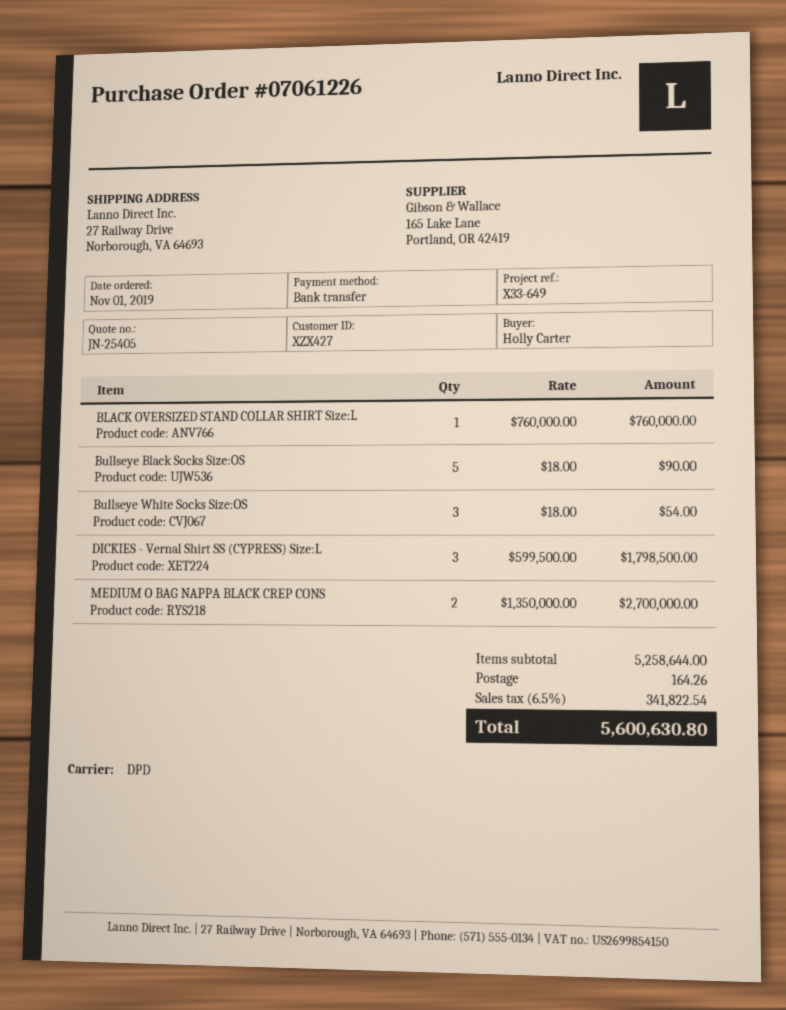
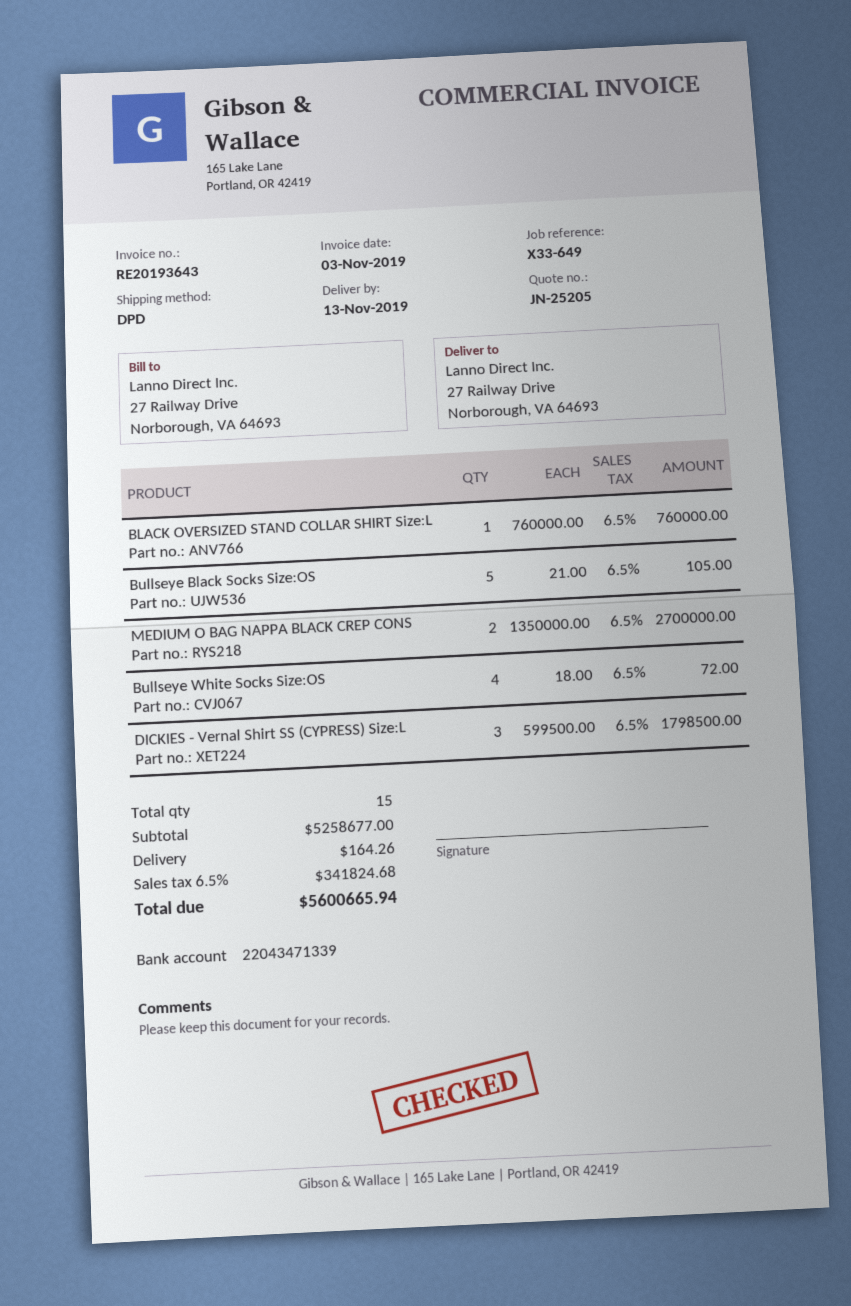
quote number: JN-25405 -> JN-25205
Bullseye Black Socks Size:OS: 5 x 18.00 = 90.00 -> 5 x 21.00 = 105.00
Bullseye White Socks Size:OS: 3 x 18.00 = 54.00 -> 4 x 18.00 = 72.00
subtotal: 5258644.00 -> 5258677.00
tax: 6.5% = 341822.54 -> 6.5% = 341824.68
total: 5600630.80 -> 5600665.94

